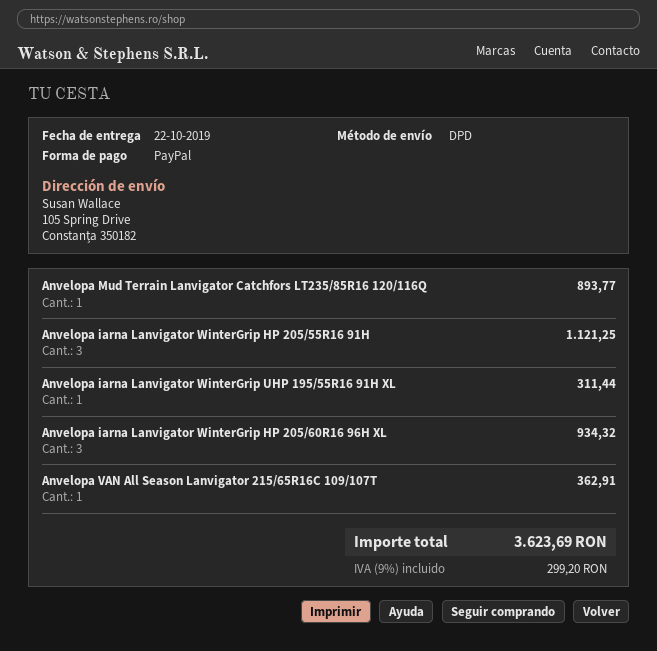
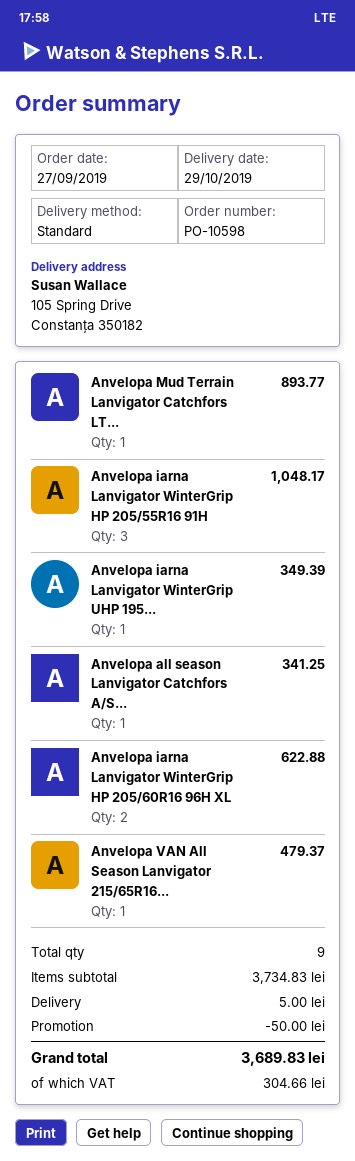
delivery date: 2019-10-22 -> 2019-10-29
shipping method: DPD -> standard
Anvelopa iarna Lanvigator WinterGrip HP 205/55R16 91H: 3 for 1121.25 -> 3 for 1048.17
Anvelopa iarna Lanvigator WinterGrip UHP 195/55R16 91H XL: 1 for 311.44 -> 1 for 349.39
Anvelopa iarna Lanvigator WinterGrip HP 205/60R16 96H XL: 3 for 934.32 -> 2 for 622.88
Anvelopa VAN All Season Lanvigator 215/65R16C 109/107T: 1 for 362.91 -> 1 for 479.37
Anvelopa all season Lanvigator Catchfors A/S...: none -> 1 for 341.25
discount: none -> 50.00
shipping: none -> 5.00
tax: 299.20 -> 304.66
total: 3623.69 -> 3689.83

